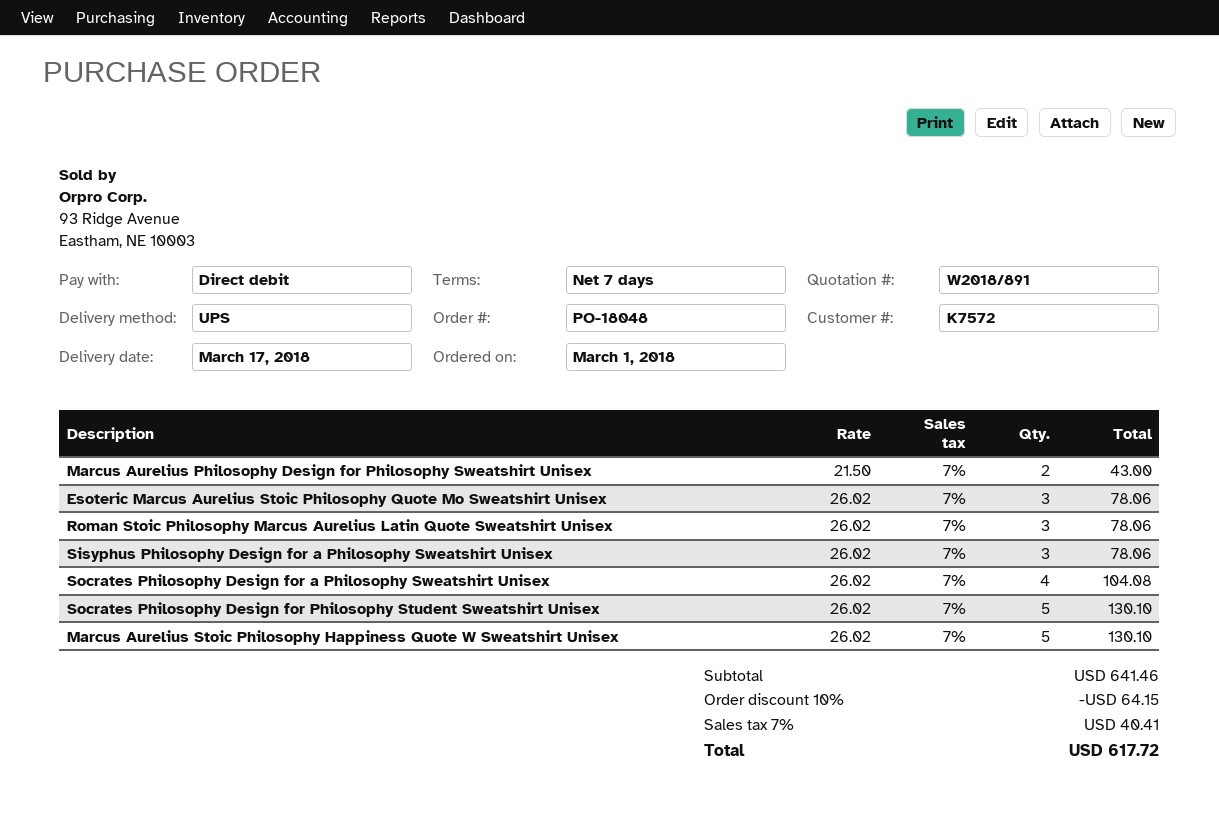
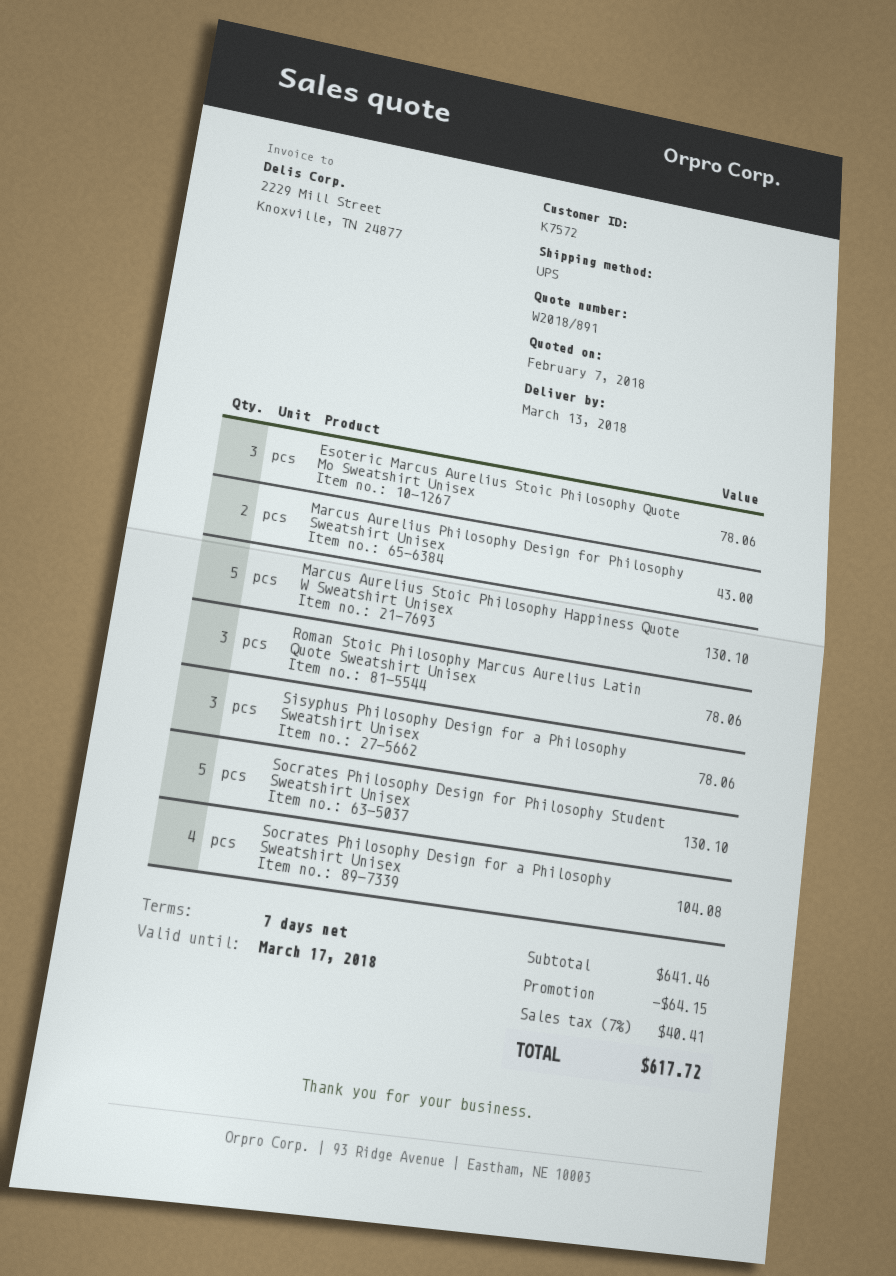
delivery date: 2018-03-17 -> 2018-03-13

